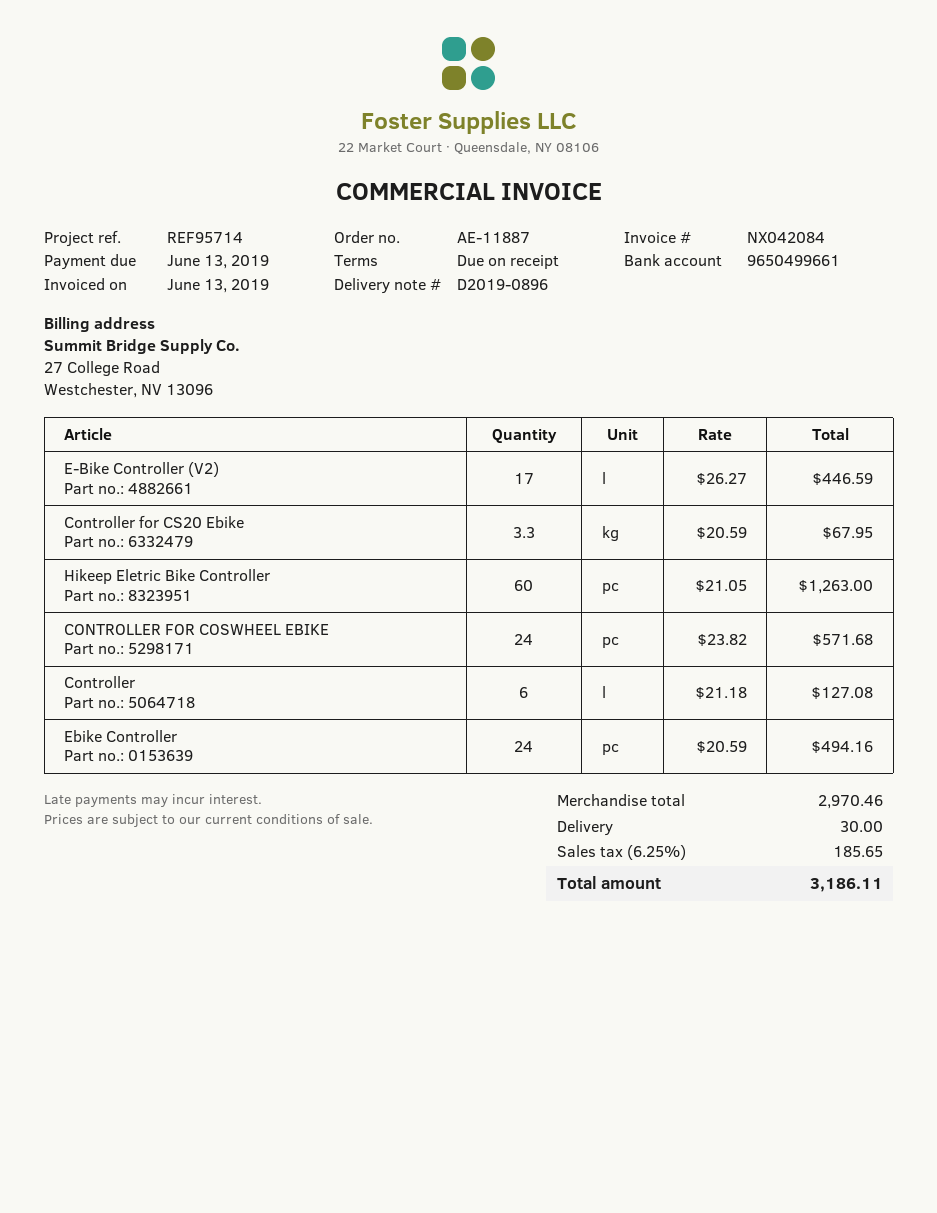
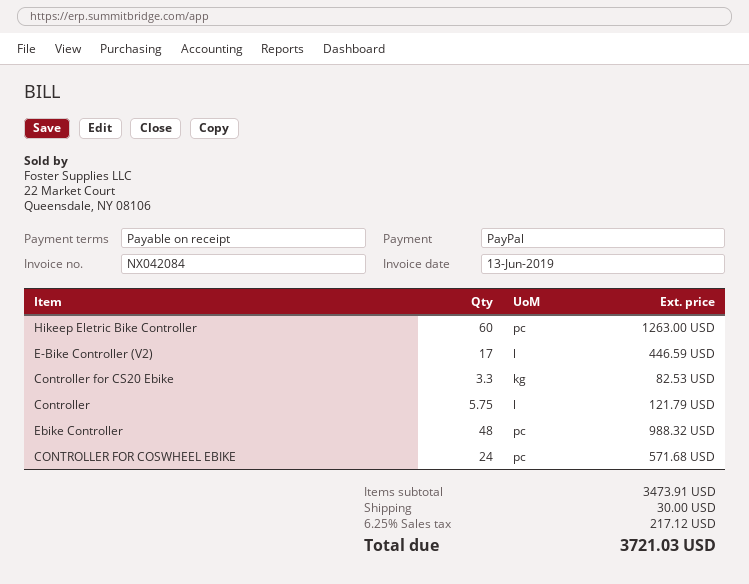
Controller for CS20 Ebike: 3.3 for 67.95 -> 3.3 for 82.53
Controller: 6 for 127.08 -> 5.75 for 121.79
Ebike Controller: 24 for 494.16 -> 48 for 988.32
subtotal: 2970.46 -> 3473.91
tax: 6.25% = 185.65 -> 6.25% = 217.12
total: 3186.11 -> 3721.03

